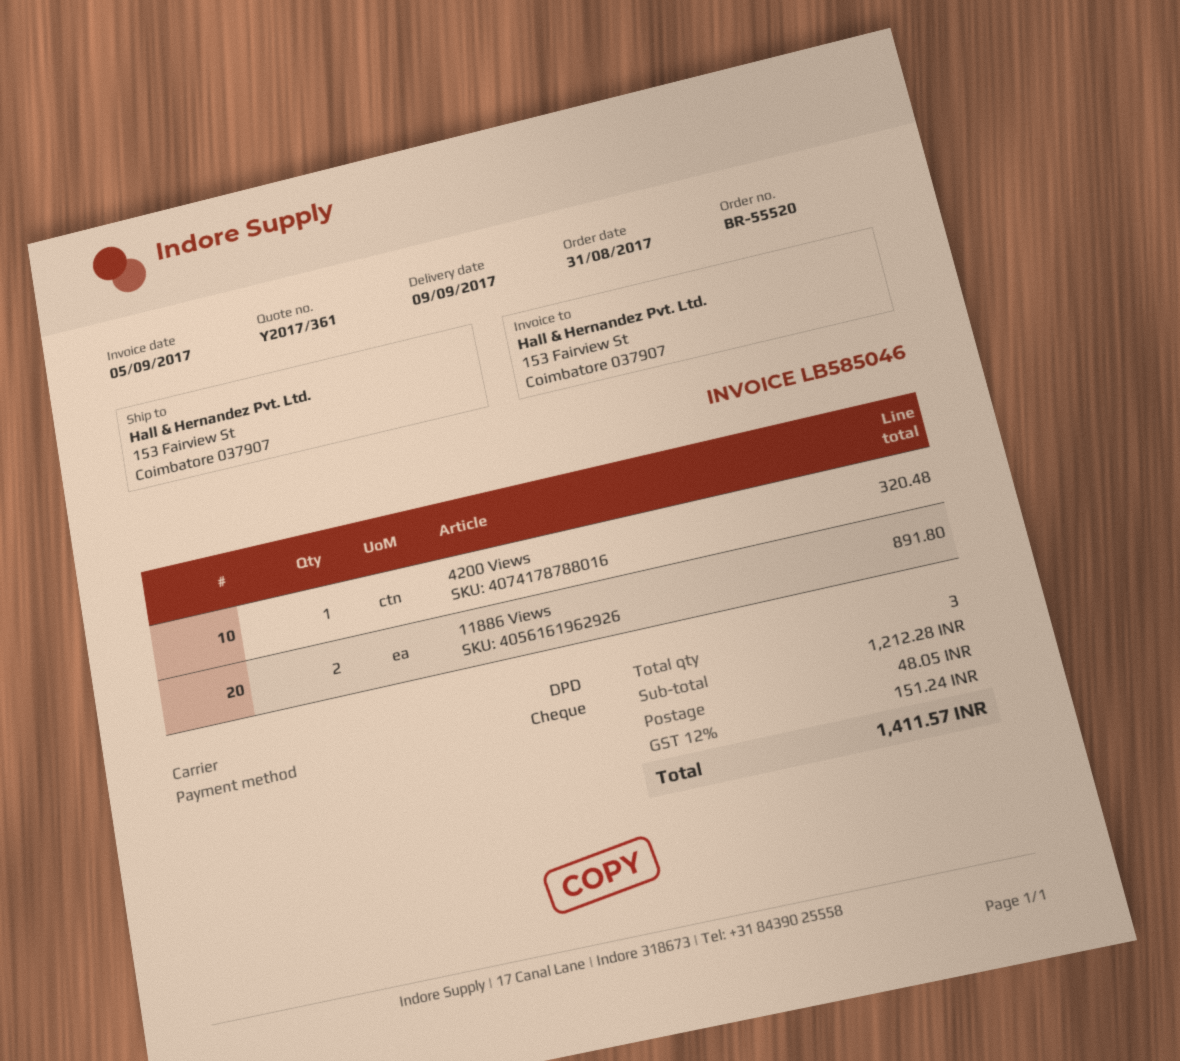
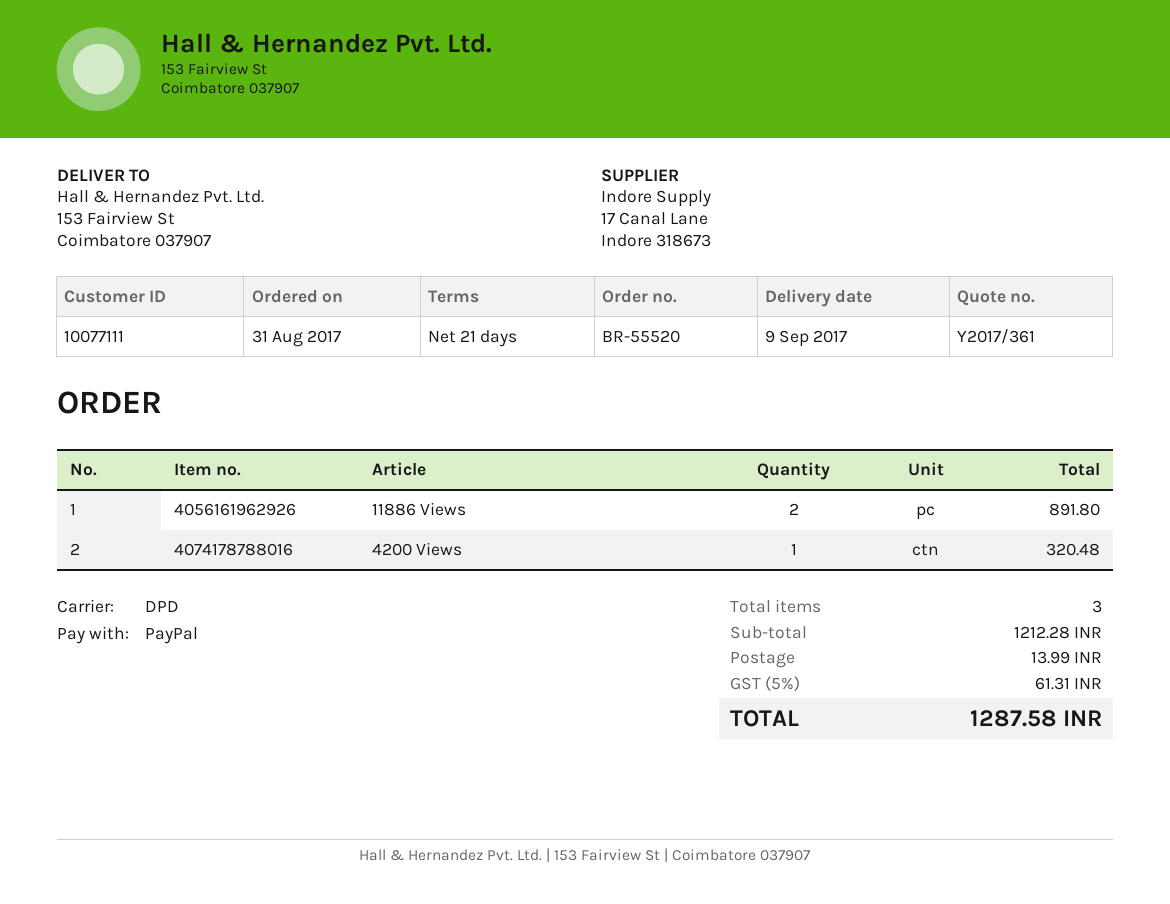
payment method: cheque -> PayPal
shipping: 48.05 -> 13.99
tax: 12% = 151.24 -> 5% = 61.31
total: 1411.57 -> 1287.58

